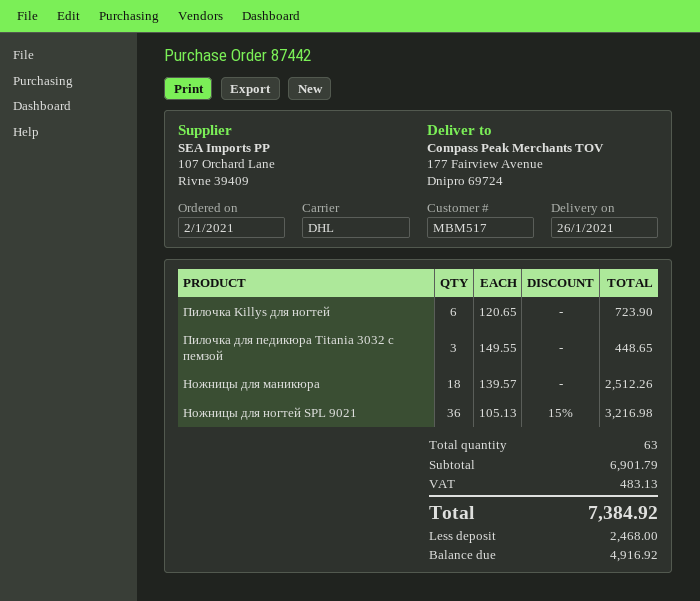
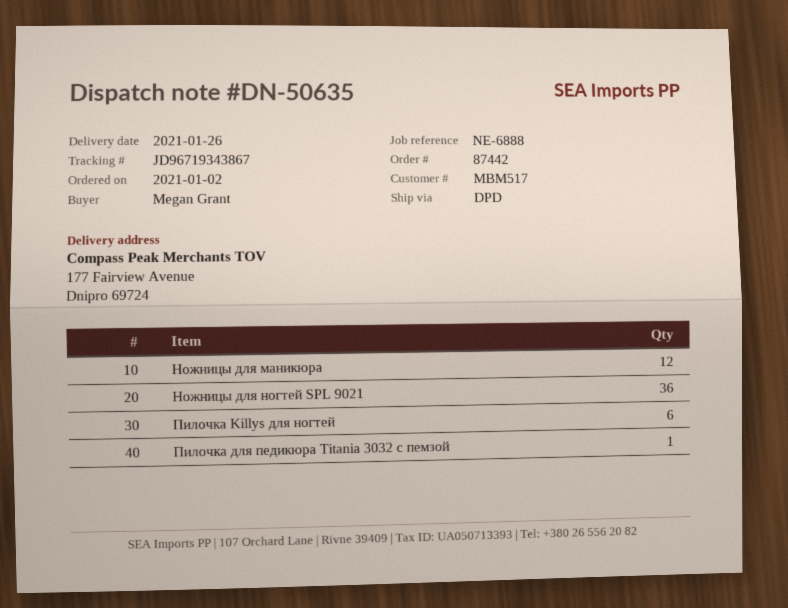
shipping method: DHL -> DPD
Пилочка для педикюра Titania 3032 с пемзой: 3 -> 1
Ножницы для маникюра: 18 -> 12

